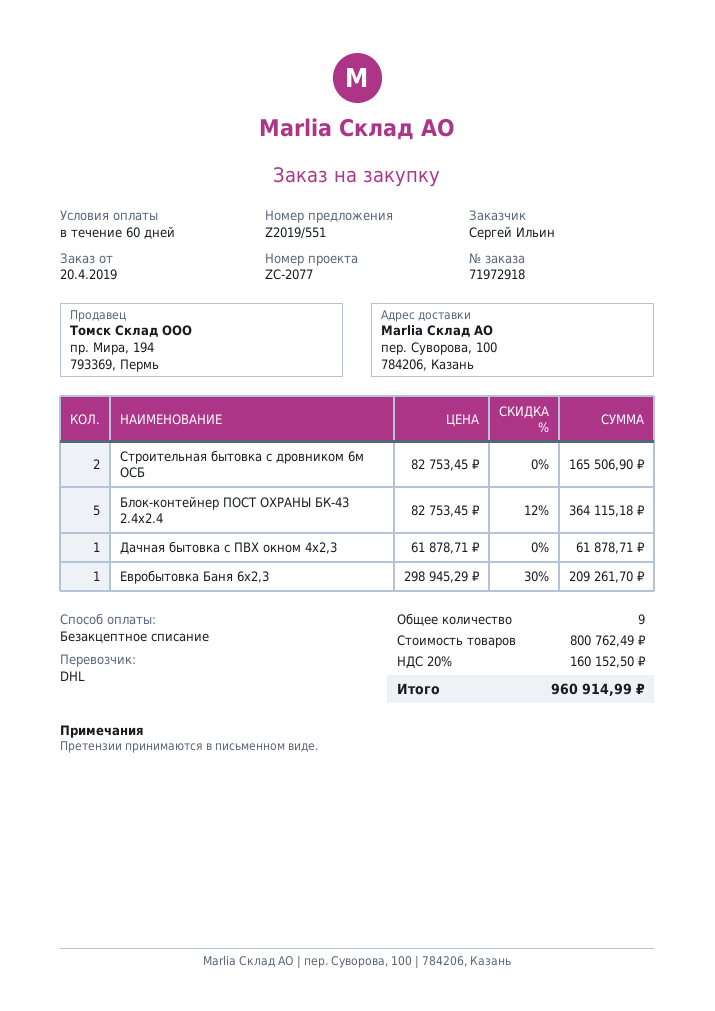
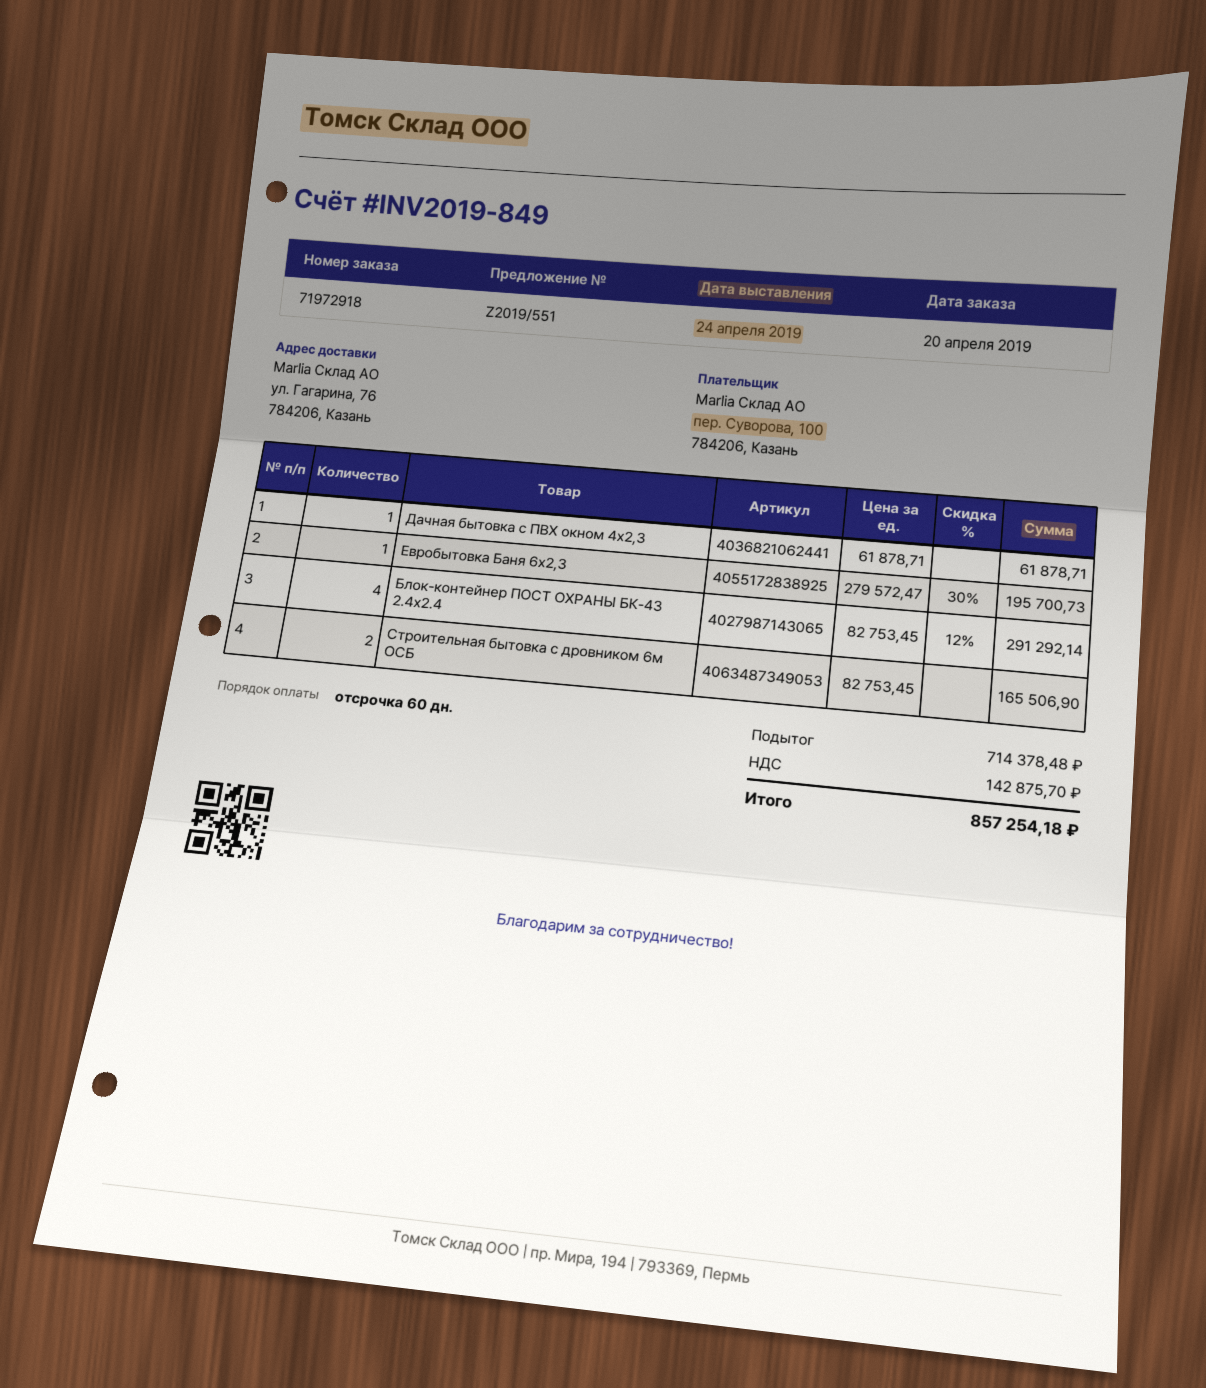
ship to: пер. Суворова, 100, 784206, Казань -> ул. Гагарина, 76, 784206, Казань
Блок-контейнер ПОСТ ОХРАНЫ БК-43 2.4х2.4: 5 x 82753.45 - 12% = 364115.18 -> 4 x 82753.45 - 12% = 291292.14
Евробытовка Баня 6х2,3: 1 x 298945.29 - 30% = 209261.70 -> 1 x 279572.47 - 30% = 195700.73
subtotal: 800762.49 -> 714378.48
tax: 160152.50 -> 142875.70
total: 960914.99 -> 857254.18

